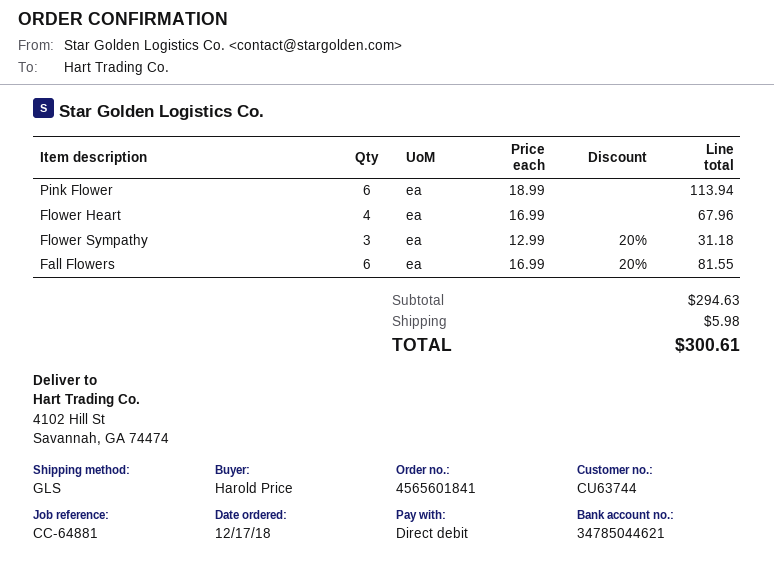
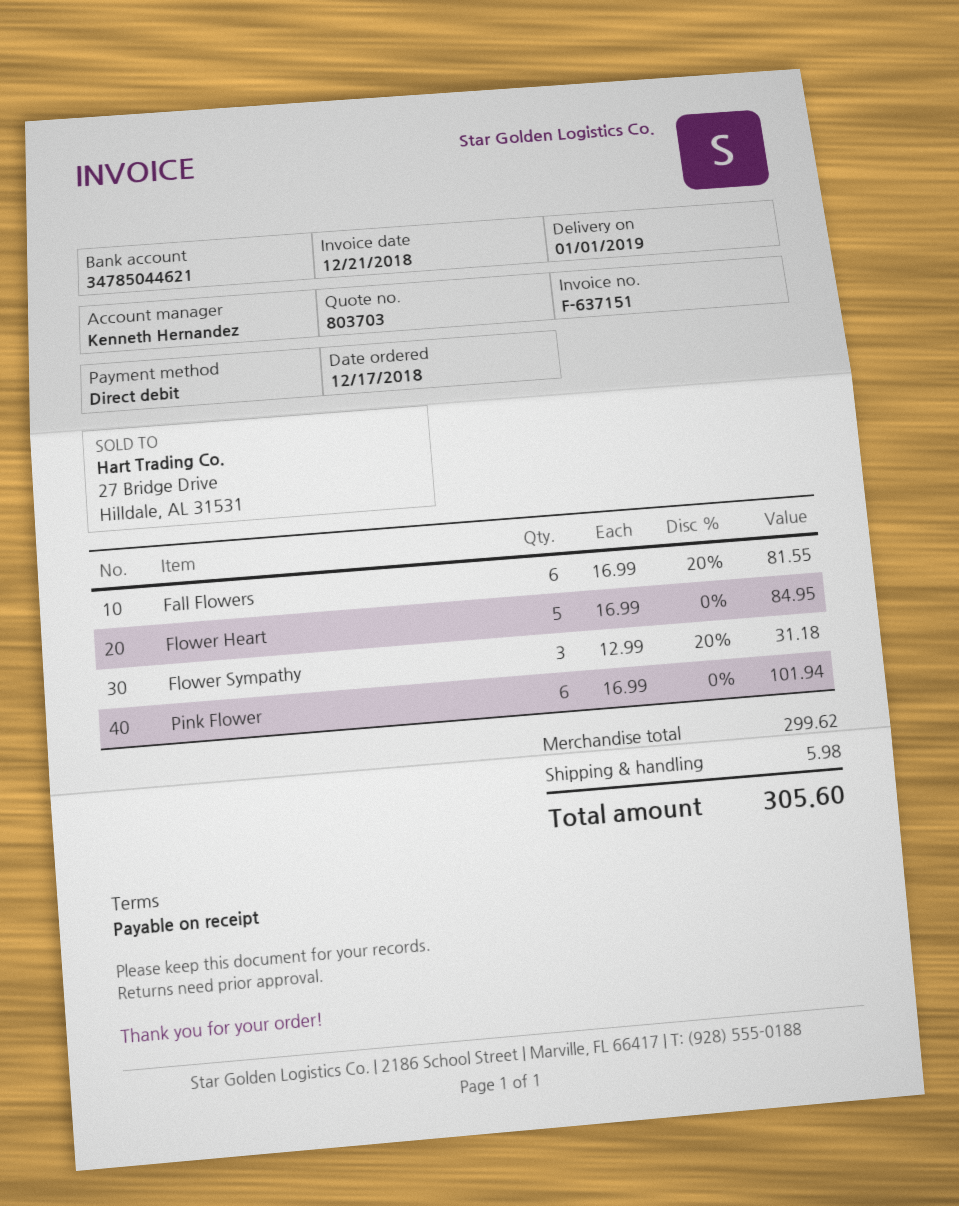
Pink Flower: 6 x 18.99 = 113.94 -> 6 x 16.99 = 101.94
Flower Heart: 4 x 16.99 = 67.96 -> 5 x 16.99 = 84.95
subtotal: 294.63 -> 299.62
total: 300.61 -> 305.60

